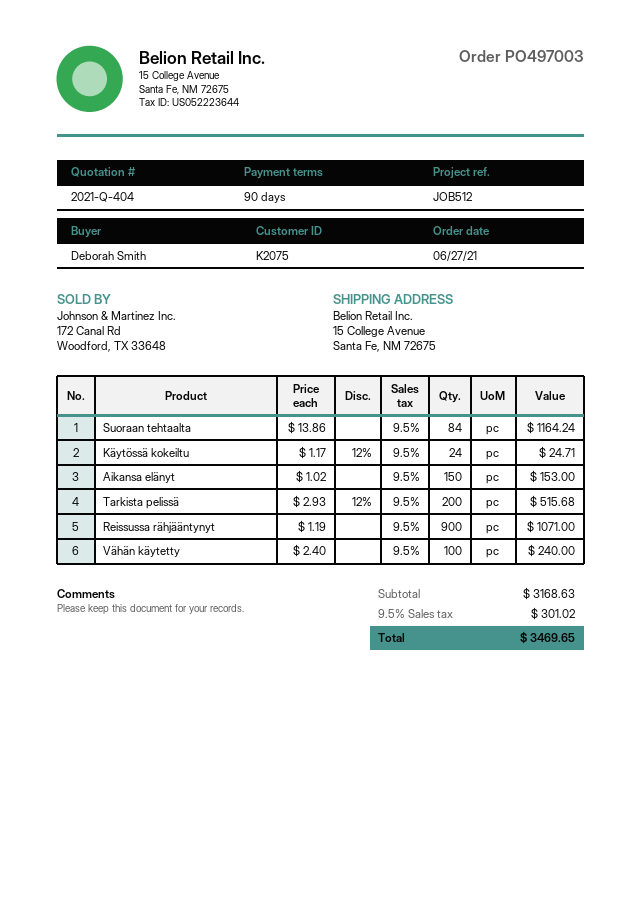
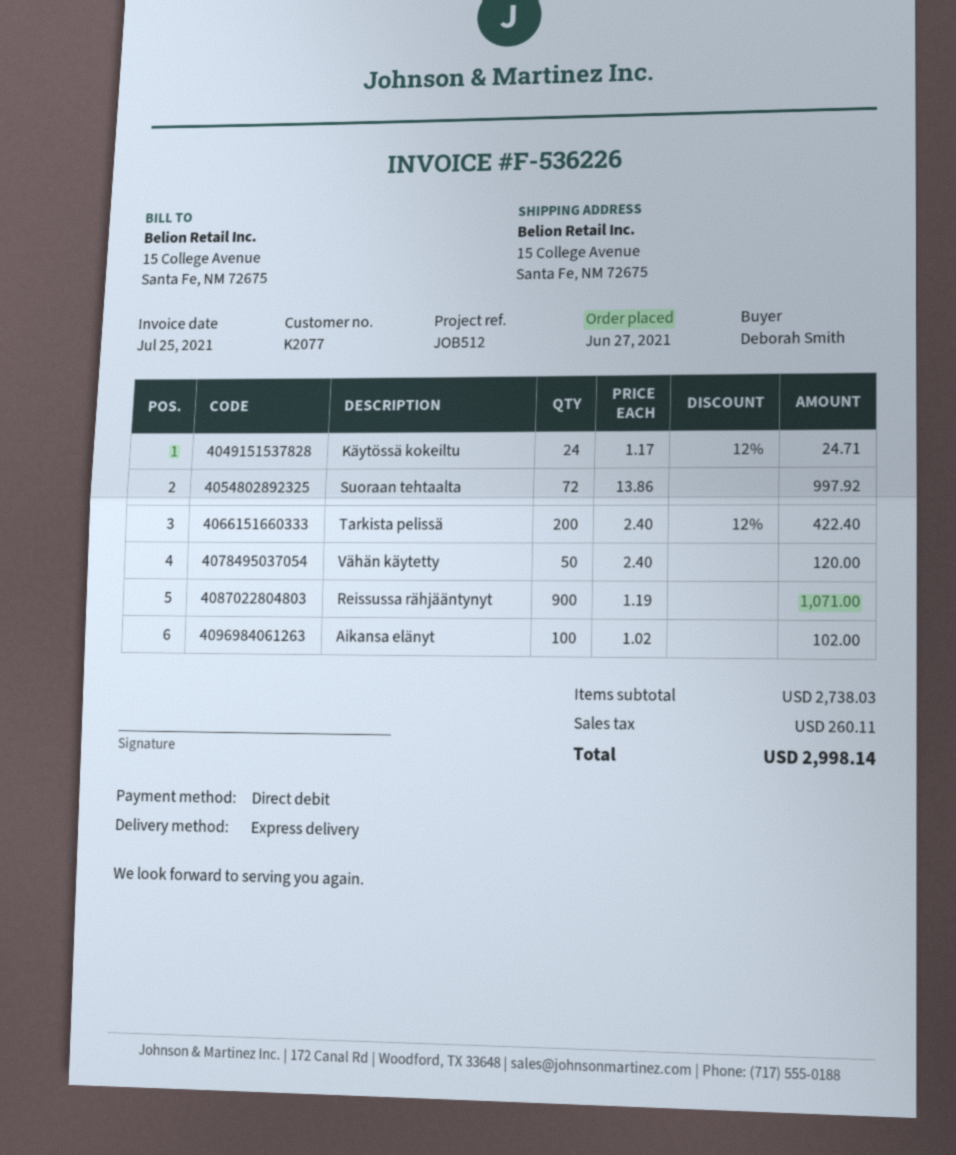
customer number: K2075 -> K2077
Suoraan tehtaalta: 84 x 13.86 = 1164.24 -> 72 x 13.86 = 997.92
Aikansa elänyt: 150 x 1.02 = 153.00 -> 100 x 1.02 = 102.00
Tarkista pelissä: 200 x 2.93 - 12% = 515.68 -> 200 x 2.40 - 12% = 422.40
Vähän käytetty: 100 x 2.40 = 240.00 -> 50 x 2.40 = 120.00
subtotal: 3168.63 -> 2738.03
tax: 301.02 -> 260.11
total: 3469.65 -> 2998.14

